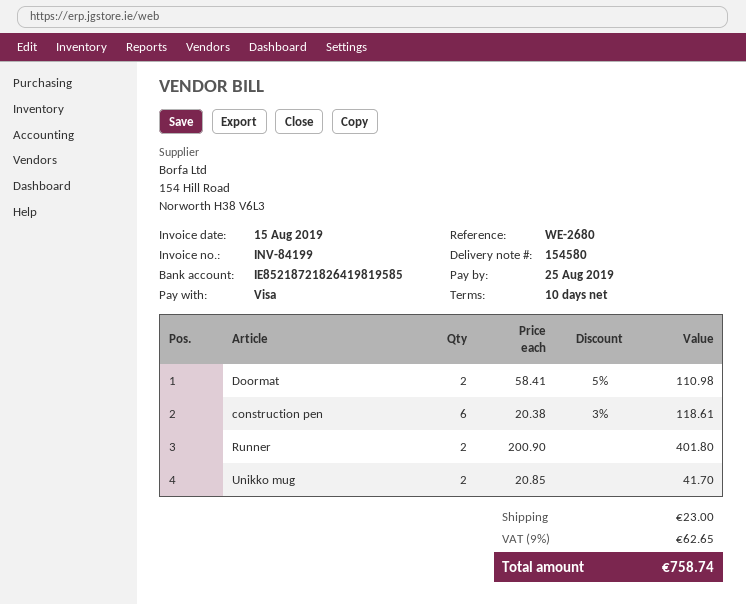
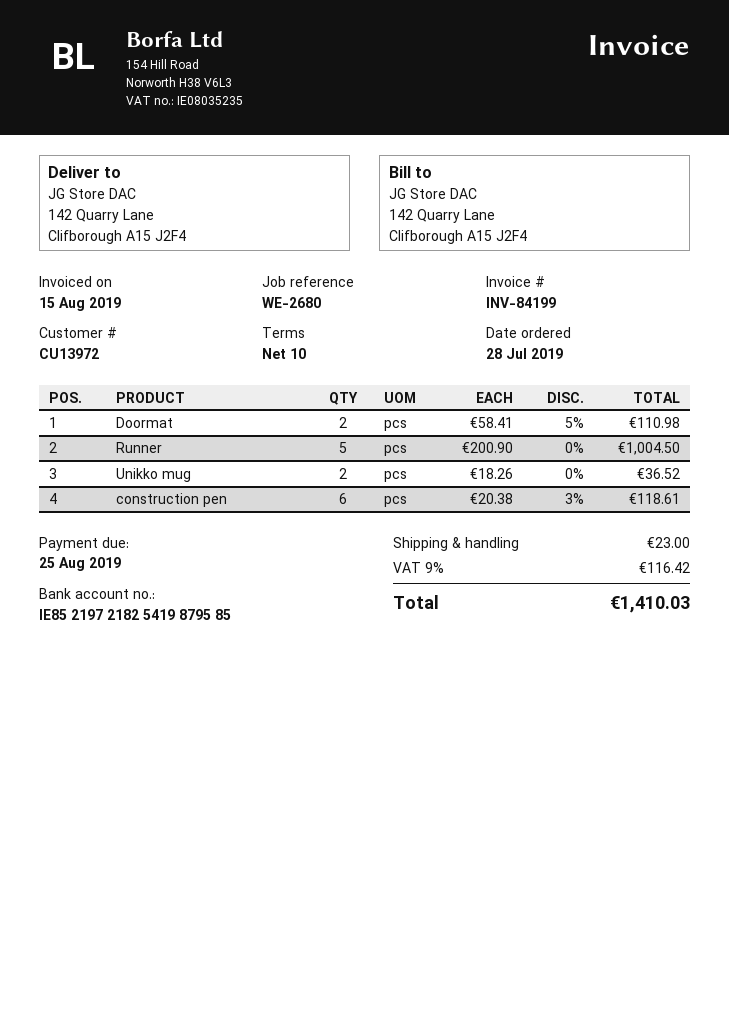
bank account: IE85218721826419819585 -> IE85219721825419879585
Runner: 2 x 200.90 = 401.80 -> 5 x 200.90 = 1004.50
Unikko mug: 2 x 20.85 = 41.70 -> 2 x 18.26 = 36.52
tax: 9% = 62.65 -> 9% = 116.42
total: 758.74 -> 1410.03

